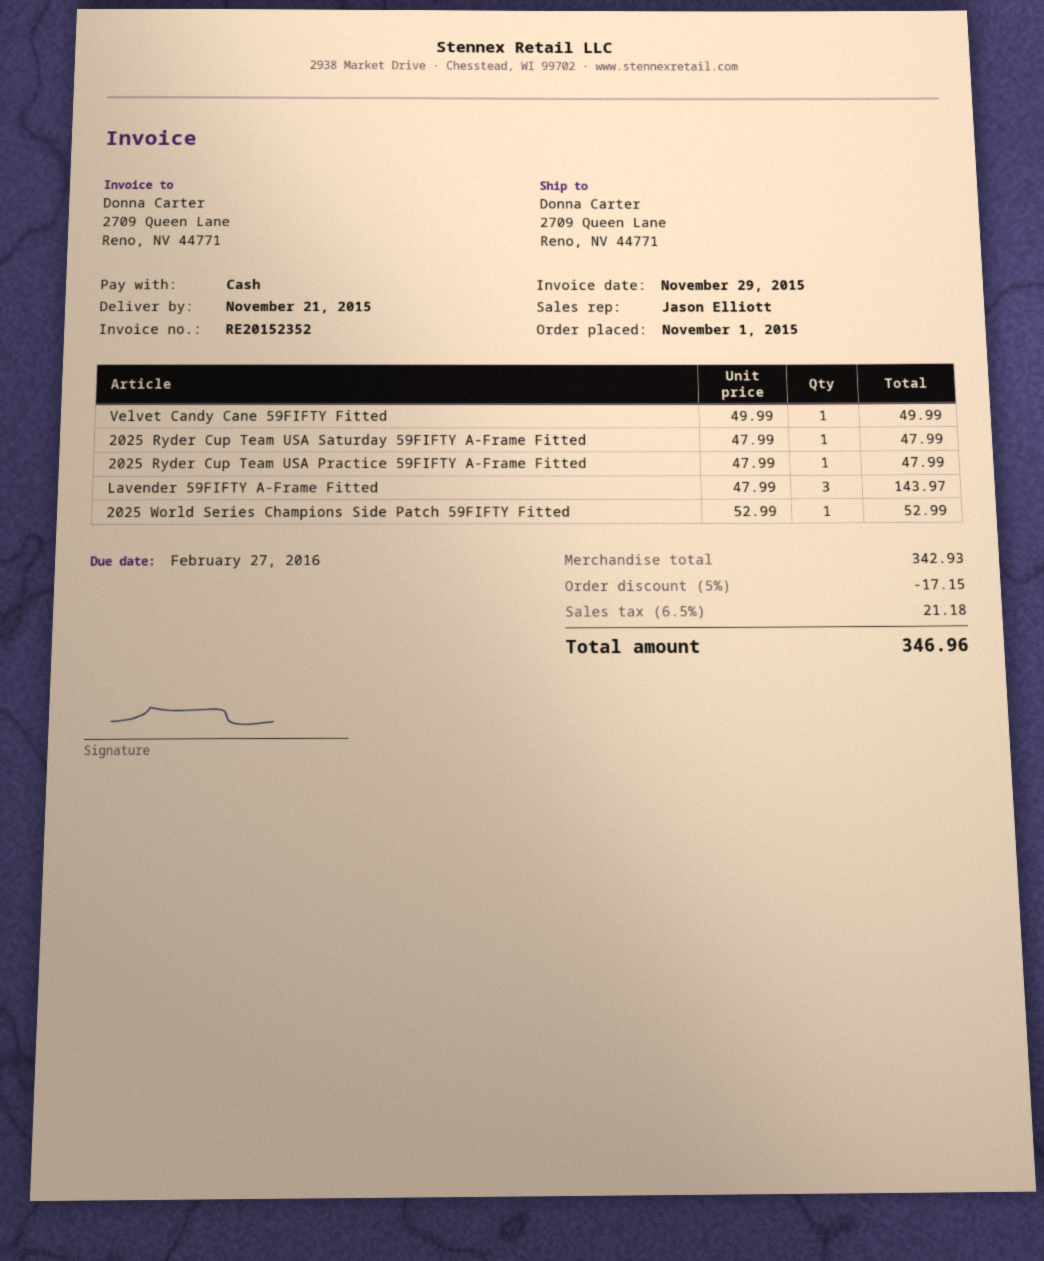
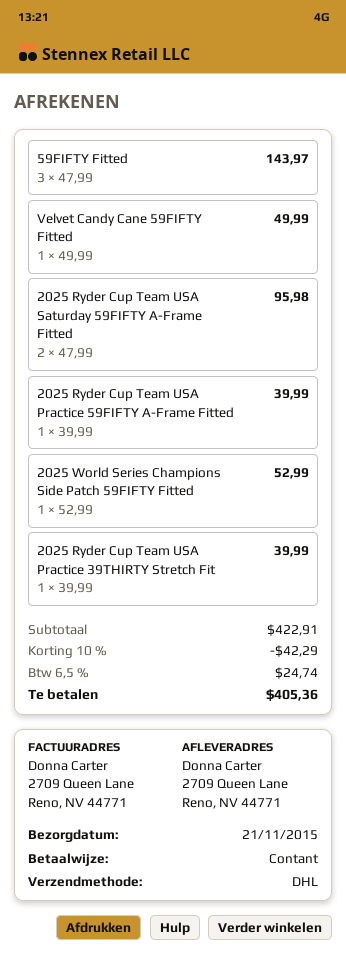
2025 Ryder Cup Team USA Saturday 59FIFTY A-Frame Fitted: 1 x 47.99 = 47.99 -> 2 x 47.99 = 95.98
2025 Ryder Cup Team USA Practice 59FIFTY A-Frame Fitted: 1 x 47.99 = 47.99 -> 1 x 39.99 = 39.99
Lavender 59FIFTY A-Frame Fitted: 3 x 47.99 = 143.97 -> none
59FIFTY Fitted: none -> 3 x 47.99 = 143.97
2025 Ryder Cup Team USA Practice 39THIRTY Stretch Fit: none -> 1 x 39.99 = 39.99
subtotal: 342.93 -> 422.91
discount: 5% = 17.15 -> 10% = 42.29
tax: 6.5% = 21.18 -> 6.5% = 24.74
total: 346.96 -> 405.36

